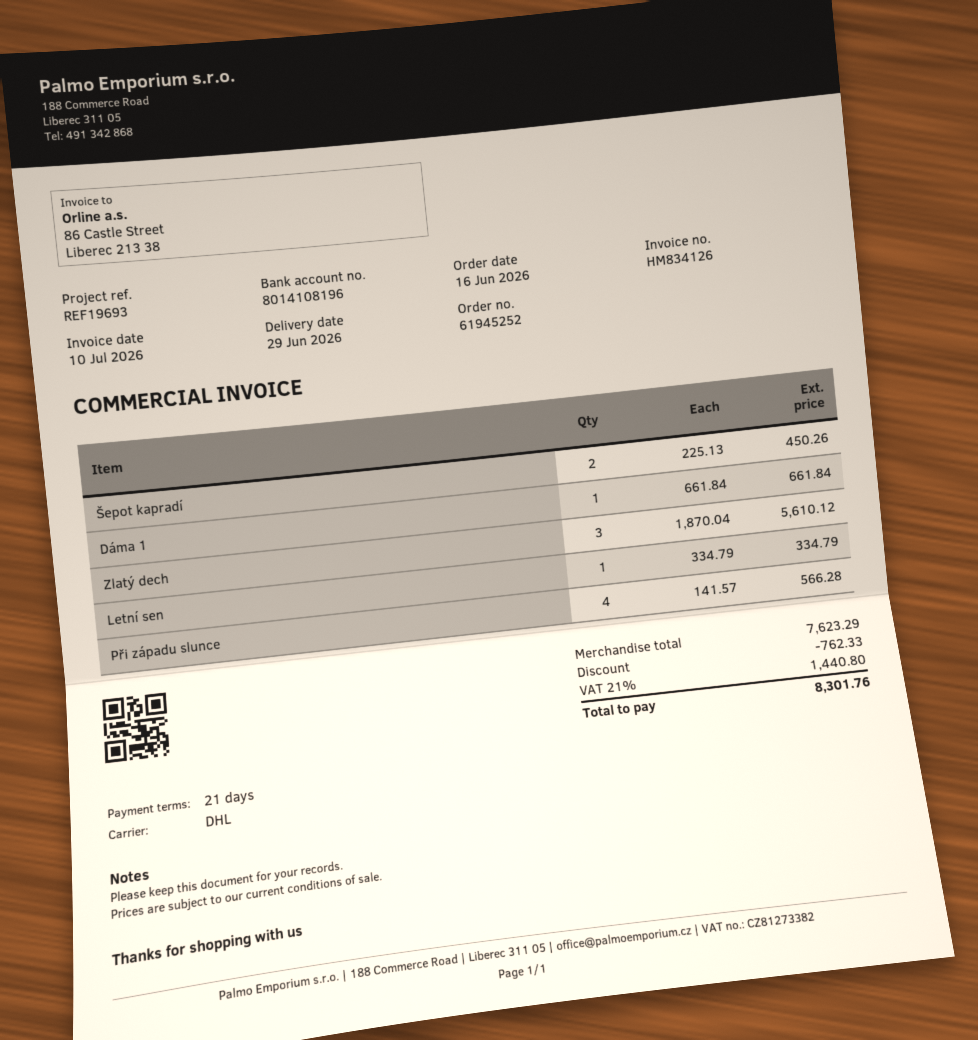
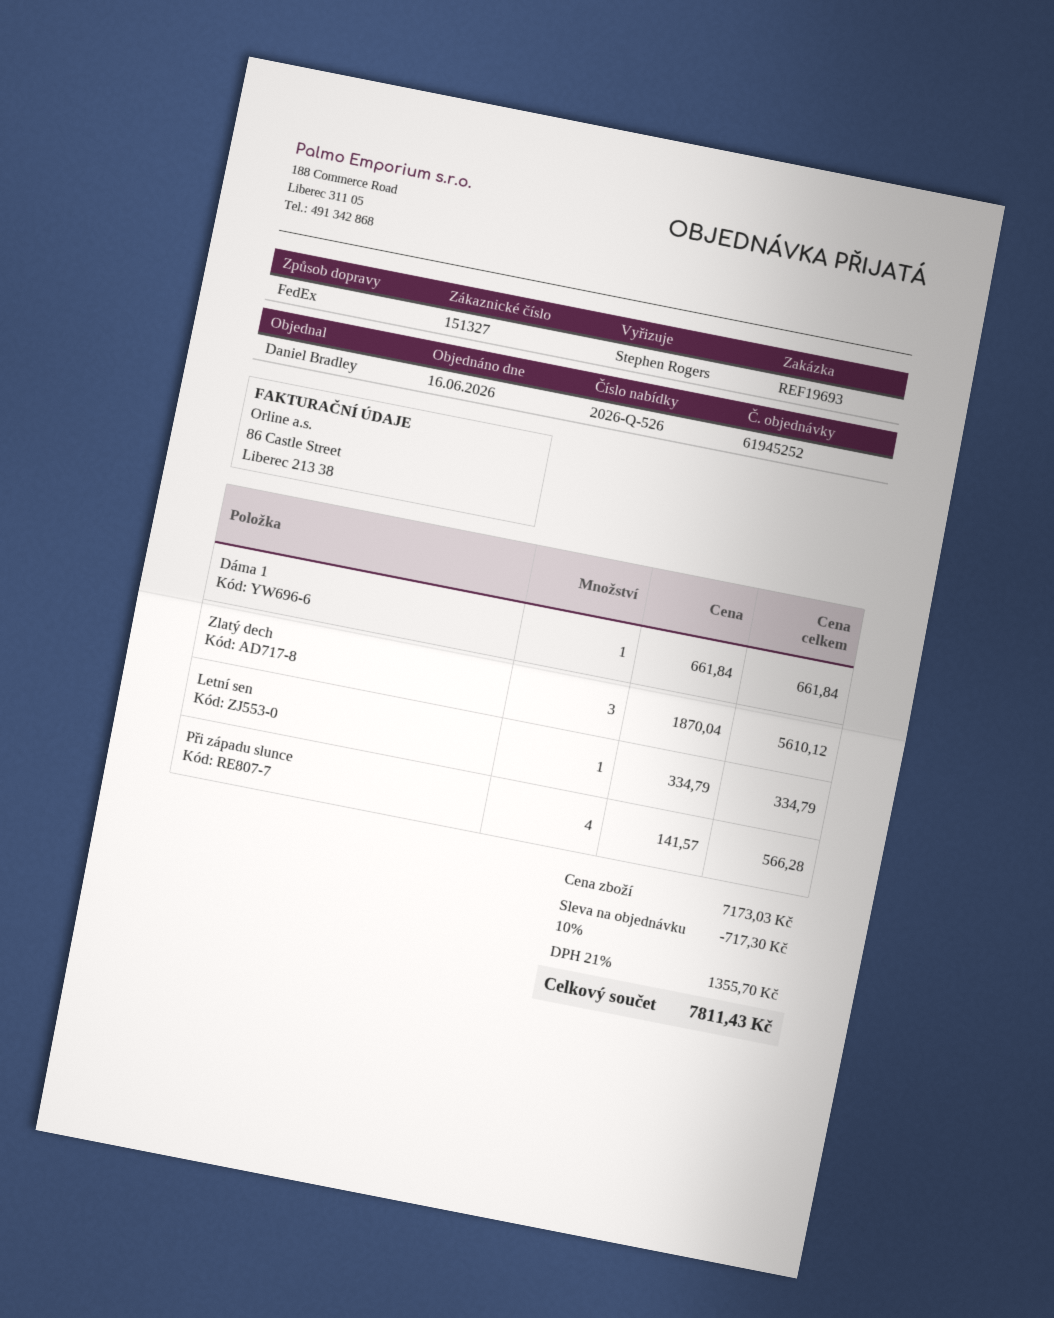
shipping method: DHL -> FedEx
Šepot kapradí: 2 x 225.13 = 450.26 -> none
subtotal: 7623.29 -> 7173.03
discount: 762.33 -> 717.30
tax: 21% = 1440.80 -> 21% = 1355.70
total: 8301.76 -> 7811.43

